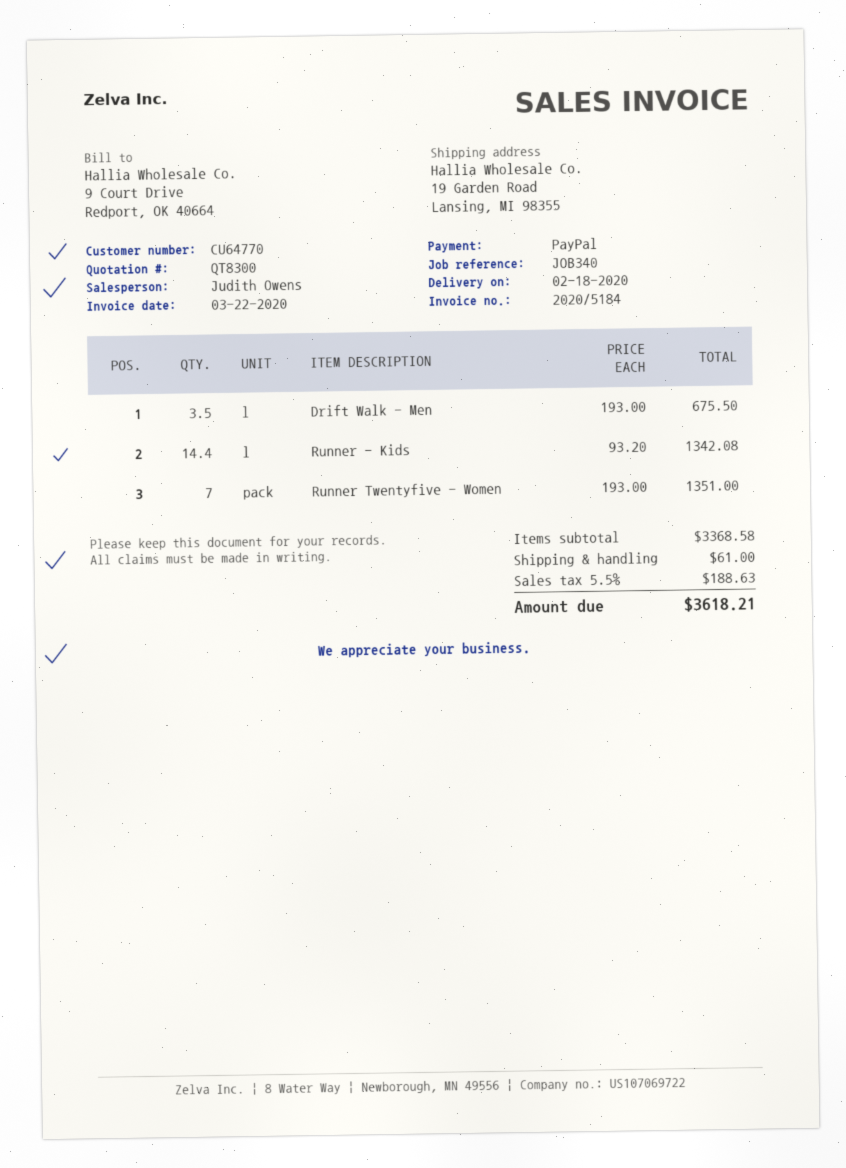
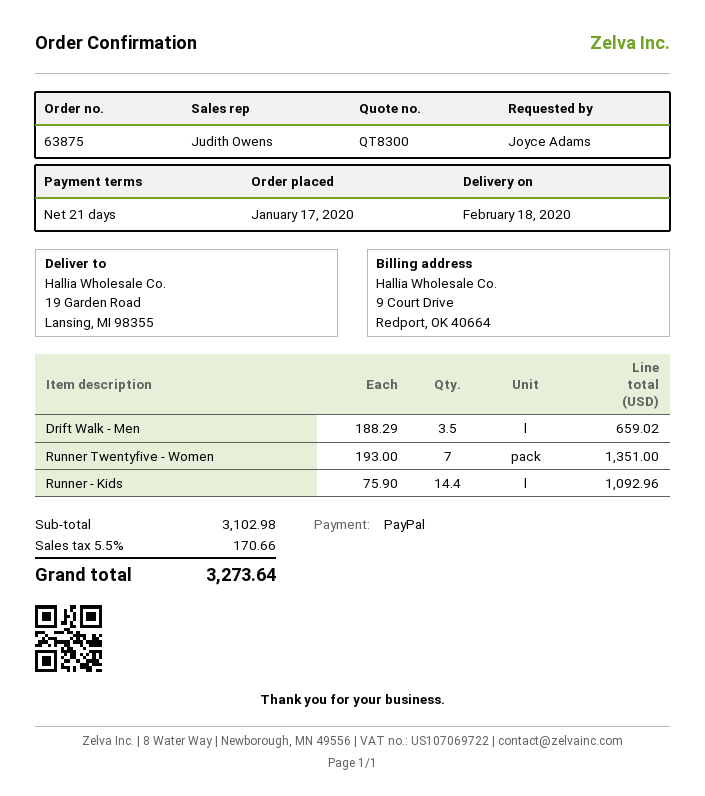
Drift Walk - Men: 3.5 x 193.00 = 675.50 -> 3.5 x 188.29 = 659.02
Runner - Kids: 14.4 x 93.20 = 1342.08 -> 14.4 x 75.90 = 1092.96
subtotal: 3368.58 -> 3102.98
shipping: 61.00 -> none
tax: 5.5% = 188.63 -> 5.5% = 170.66
total: 3618.21 -> 3273.64

